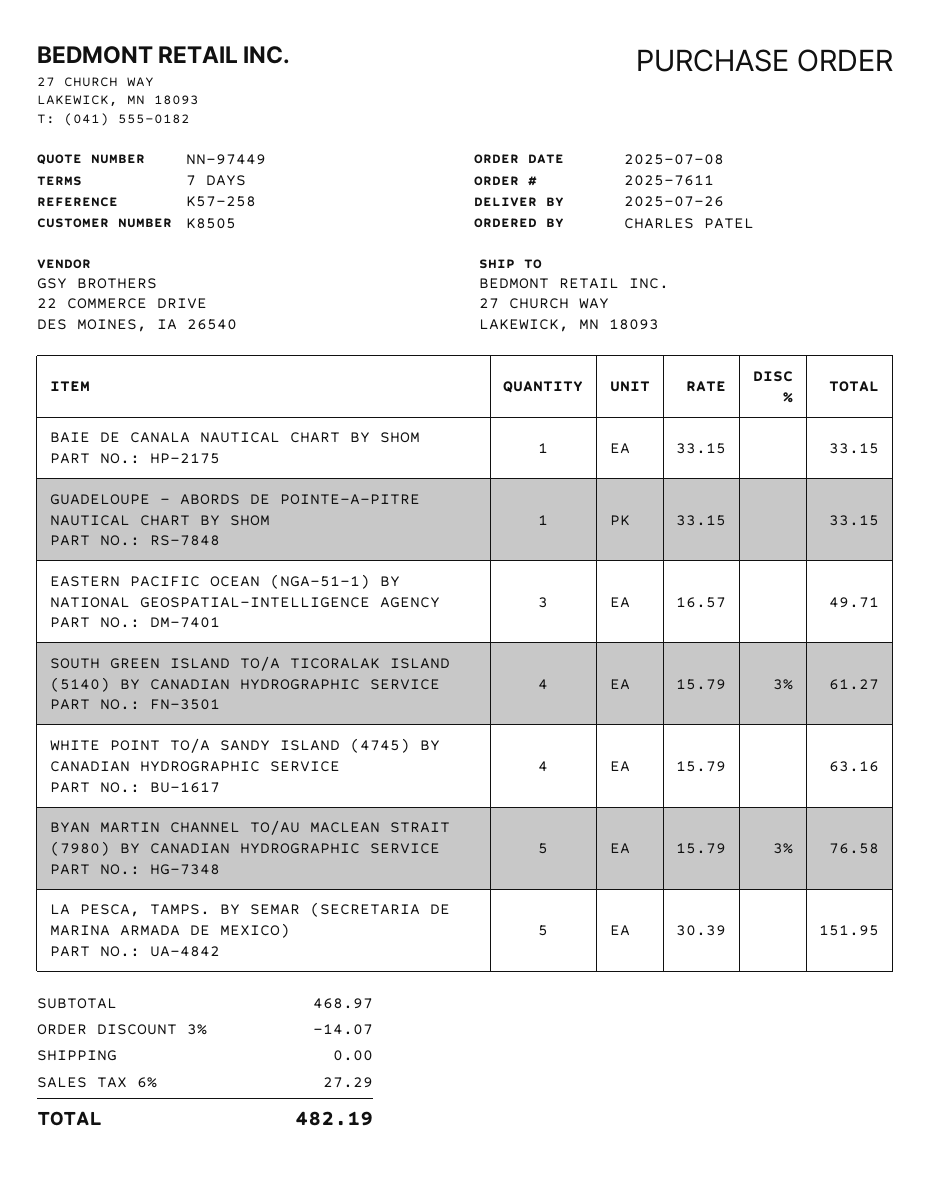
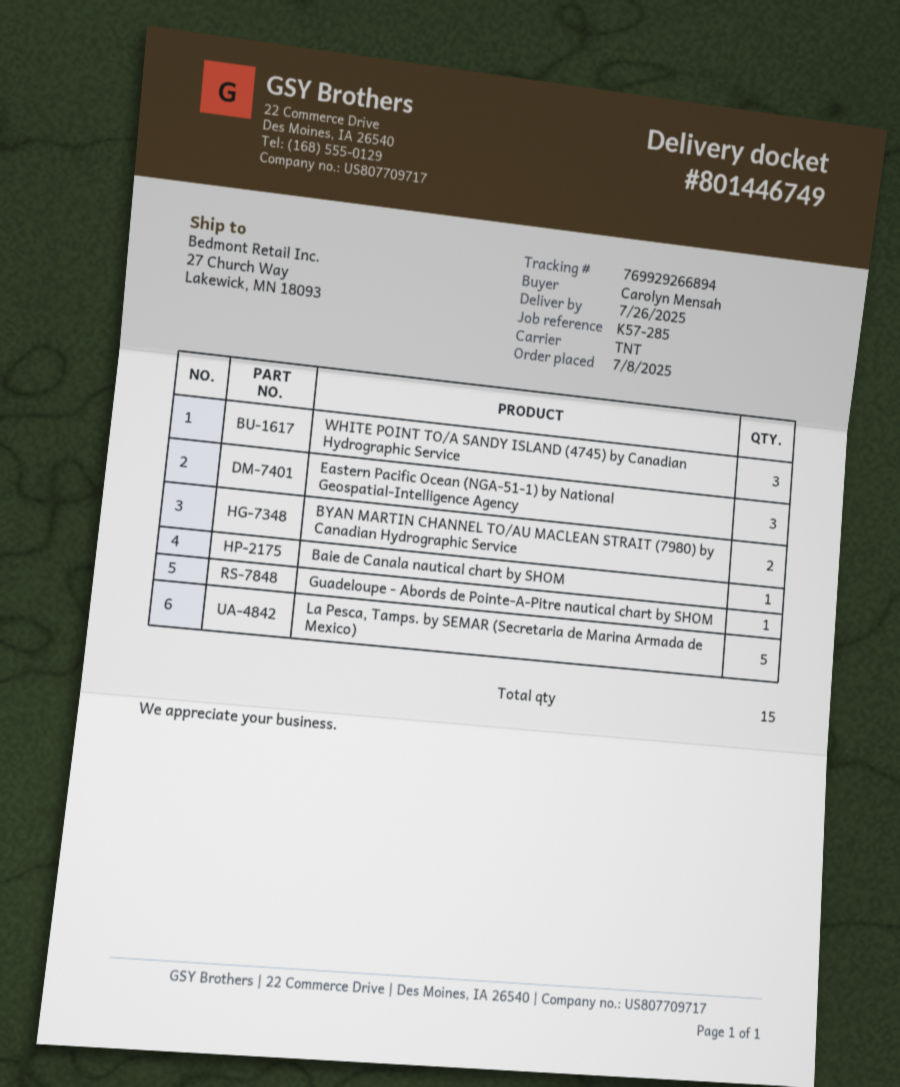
reference: K57-258 -> K57-285
ordered by: CHARLES PATEL -> Carolyn Mensah
SOUTH GREEN ISLAND TO/A TICORALAK ISLAND (5140) BY CANADIAN HYDROGRAPHIC SERVICE: 4 -> none
WHITE POINT TO/A SANDY ISLAND (4745) BY CANADIAN HYDROGRAPHIC SERVICE: 4 -> 3
BYAN MARTIN CHANNEL TO/AU MACLEAN STRAIT (7980) BY CANADIAN HYDROGRAPHIC SERVICE: 5 -> 2

